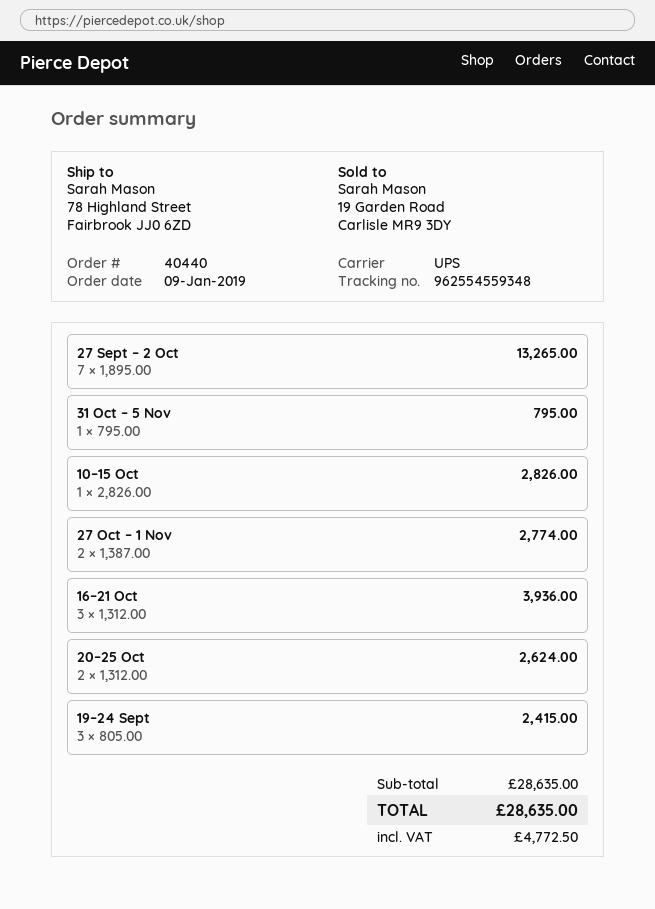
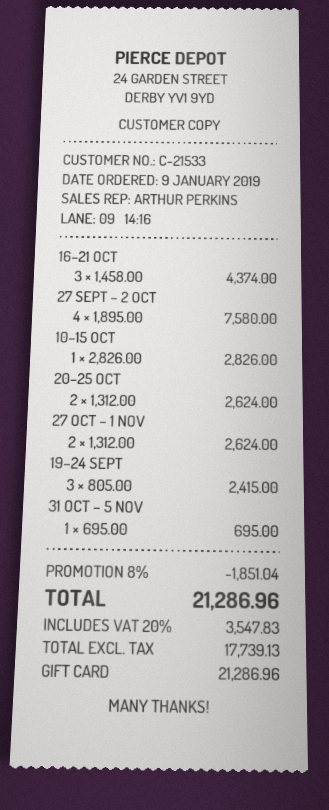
27 Sept – 2 Oct: 7 x 1895.00 = 13265.00 -> 4 x 1895.00 = 7580.00
31 Oct – 5 Nov: 1 x 795.00 = 795.00 -> 1 x 695.00 = 695.00
27 Oct – 1 Nov: 2 x 1387.00 = 2774.00 -> 2 x 1312.00 = 2624.00
16–21 Oct: 3 x 1312.00 = 3936.00 -> 3 x 1458.00 = 4374.00
discount: none -> 8% = 1851.04
tax: 4772.50 -> 3547.83
total: 28635.00 -> 21286.96

